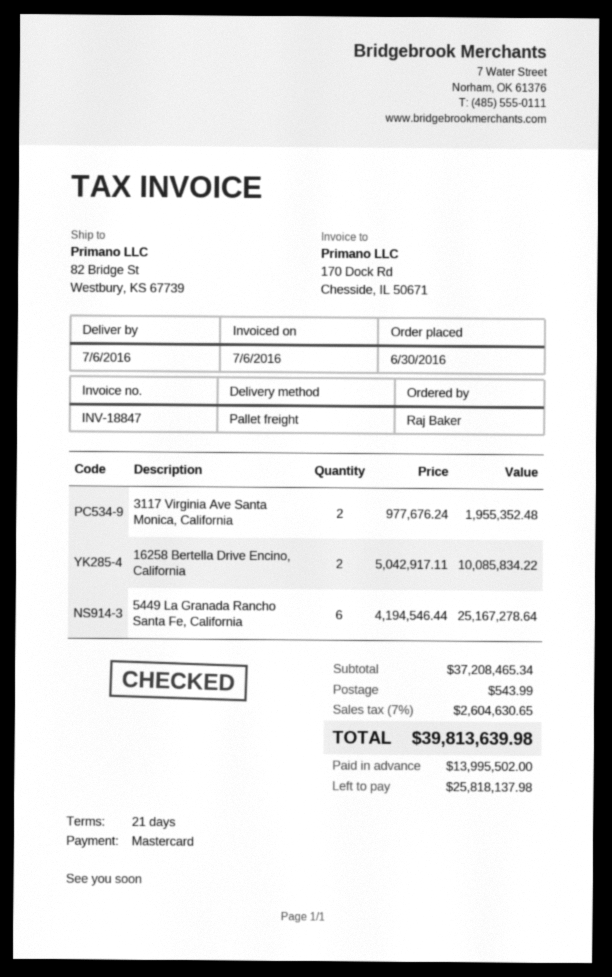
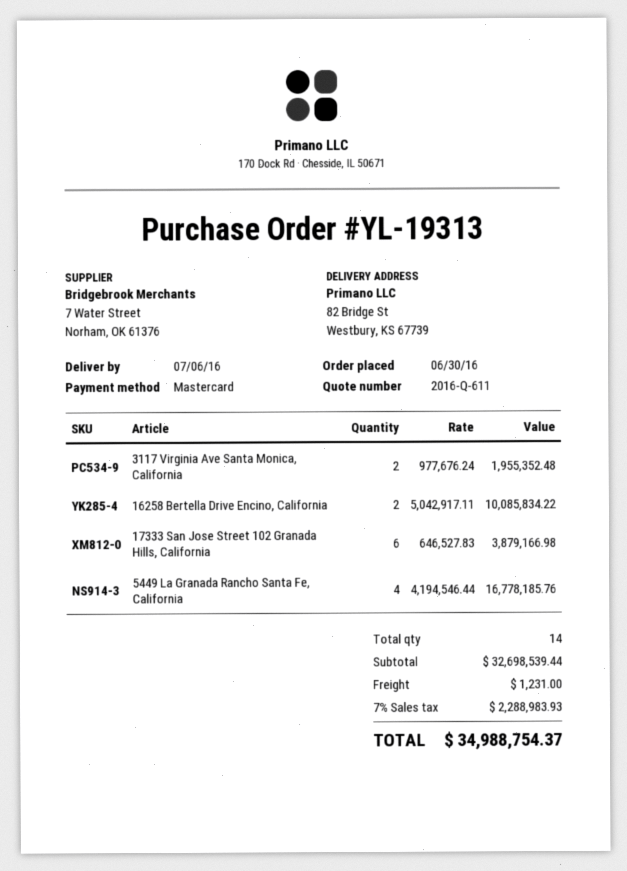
5449 La Granada Rancho Santa Fe, California: 6 x 4194546.44 = 25167278.64 -> 4 x 4194546.44 = 16778185.76
17333 San Jose Street 102 Granada Hills, California: none -> 6 x 646527.83 = 3879166.98
subtotal: 37208465.34 -> 32698539.44
shipping: 543.99 -> 1231.00
tax: 7% = 2604630.65 -> 7% = 2288983.93
total: 39813639.98 -> 34988754.37

